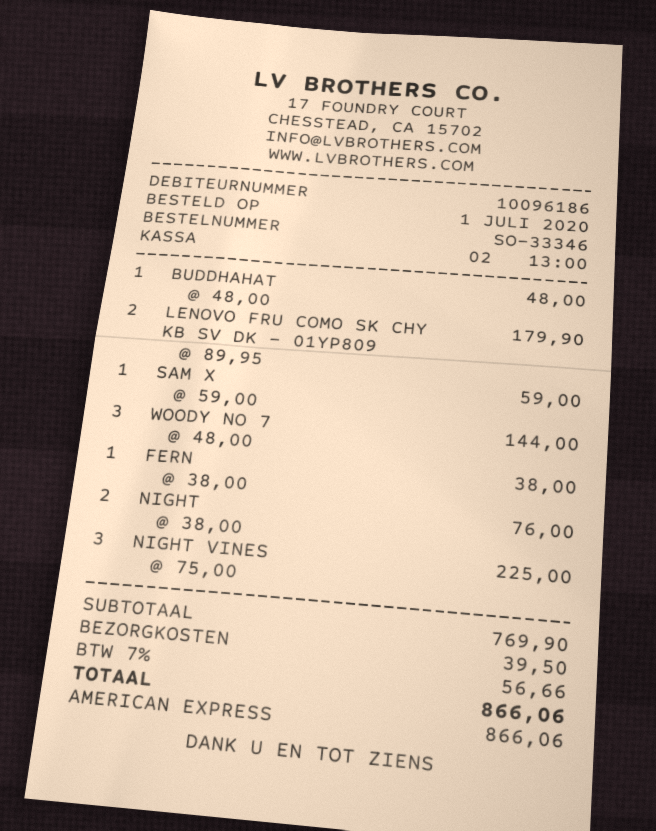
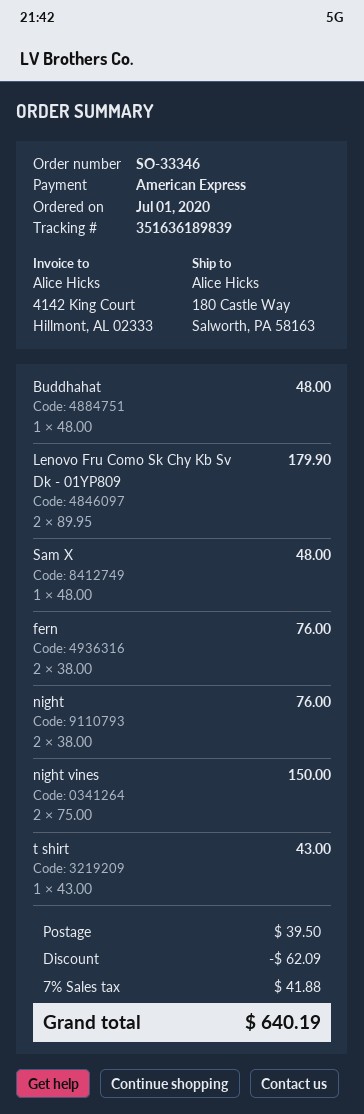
SAM X: 1 x 59.00 = 59.00 -> 1 x 48.00 = 48.00
WOODY NO 7: 3 x 48.00 = 144.00 -> none
FERN: 1 x 38.00 = 38.00 -> 2 x 38.00 = 76.00
NIGHT VINES: 3 x 75.00 = 225.00 -> 2 x 75.00 = 150.00
t shirt: none -> 1 x 43.00 = 43.00
discount: none -> 62.09
tax: 7% = 56.66 -> 7% = 41.88
total: 866.06 -> 640.19

